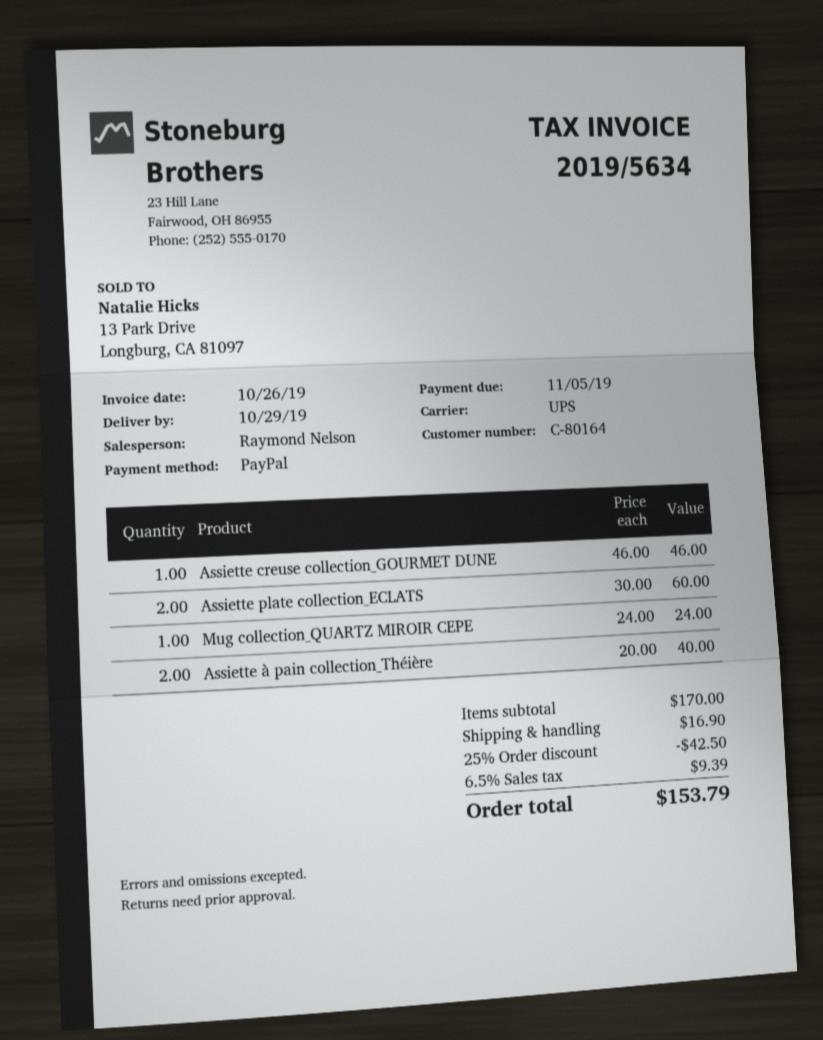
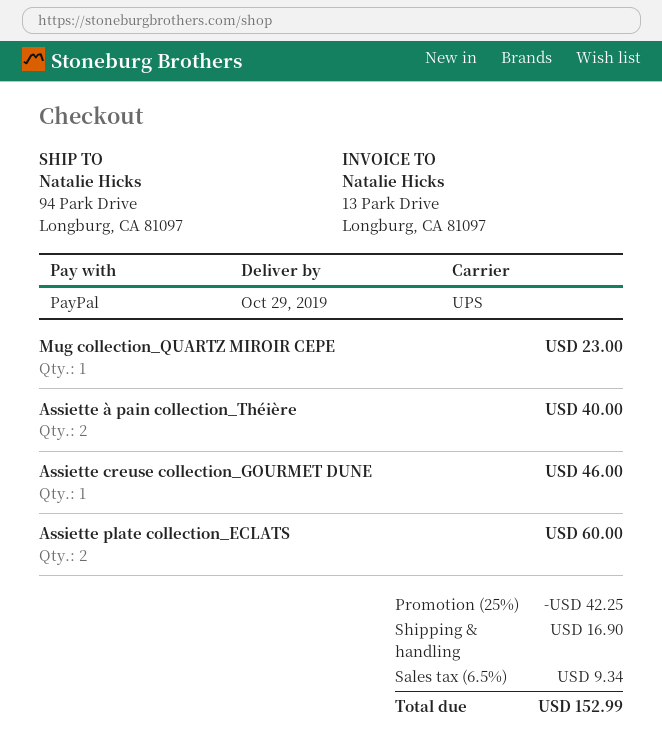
Mug collection_QUARTZ MIROIR CEPE: 1 for 24.00 -> 1 for 23.00
discount: 25% = 42.50 -> 25% = 42.25
tax: 6.5% = 9.39 -> 6.5% = 9.34
total: 153.79 -> 152.99

